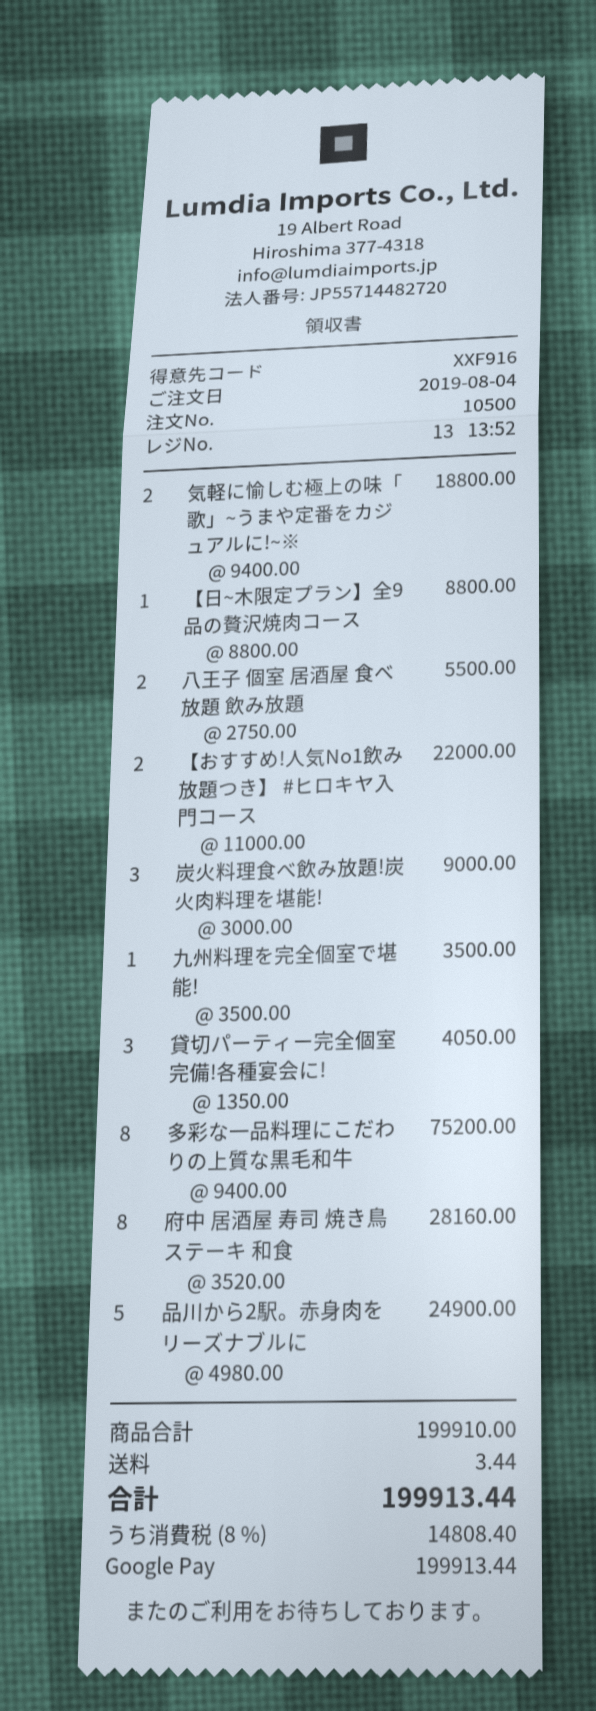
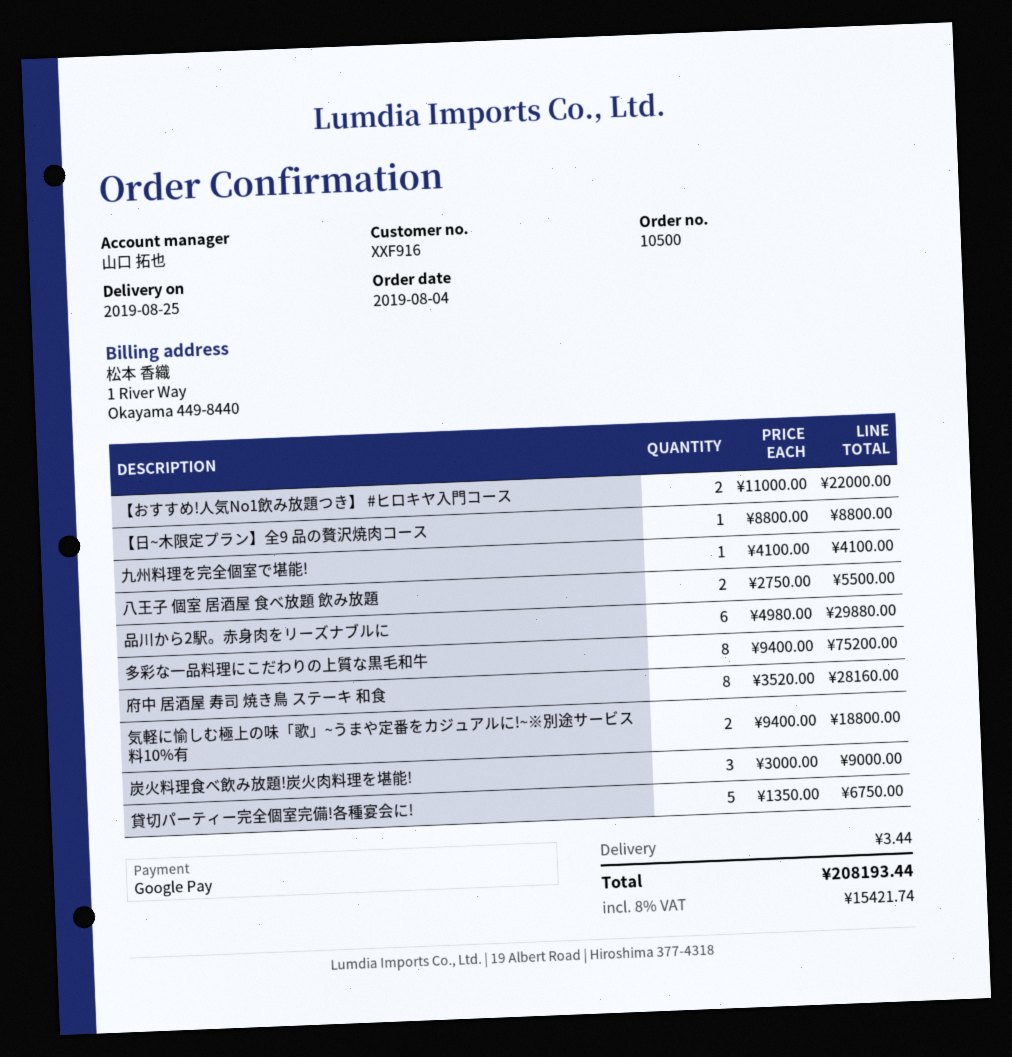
九州料理を完全個室で堪能!: 1 x 3500.00 = 3500.00 -> 1 x 4100.00 = 4100.00
貸切パーティー完全個室完備!各種宴会に!: 3 x 1350.00 = 4050.00 -> 5 x 1350.00 = 6750.00
品川から2駅。赤身肉をリーズナブルに: 5 x 4980.00 = 24900.00 -> 6 x 4980.00 = 29880.00
tax: 8% = 14808.40 -> 8% = 15421.74
total: 199913.44 -> 208193.44

